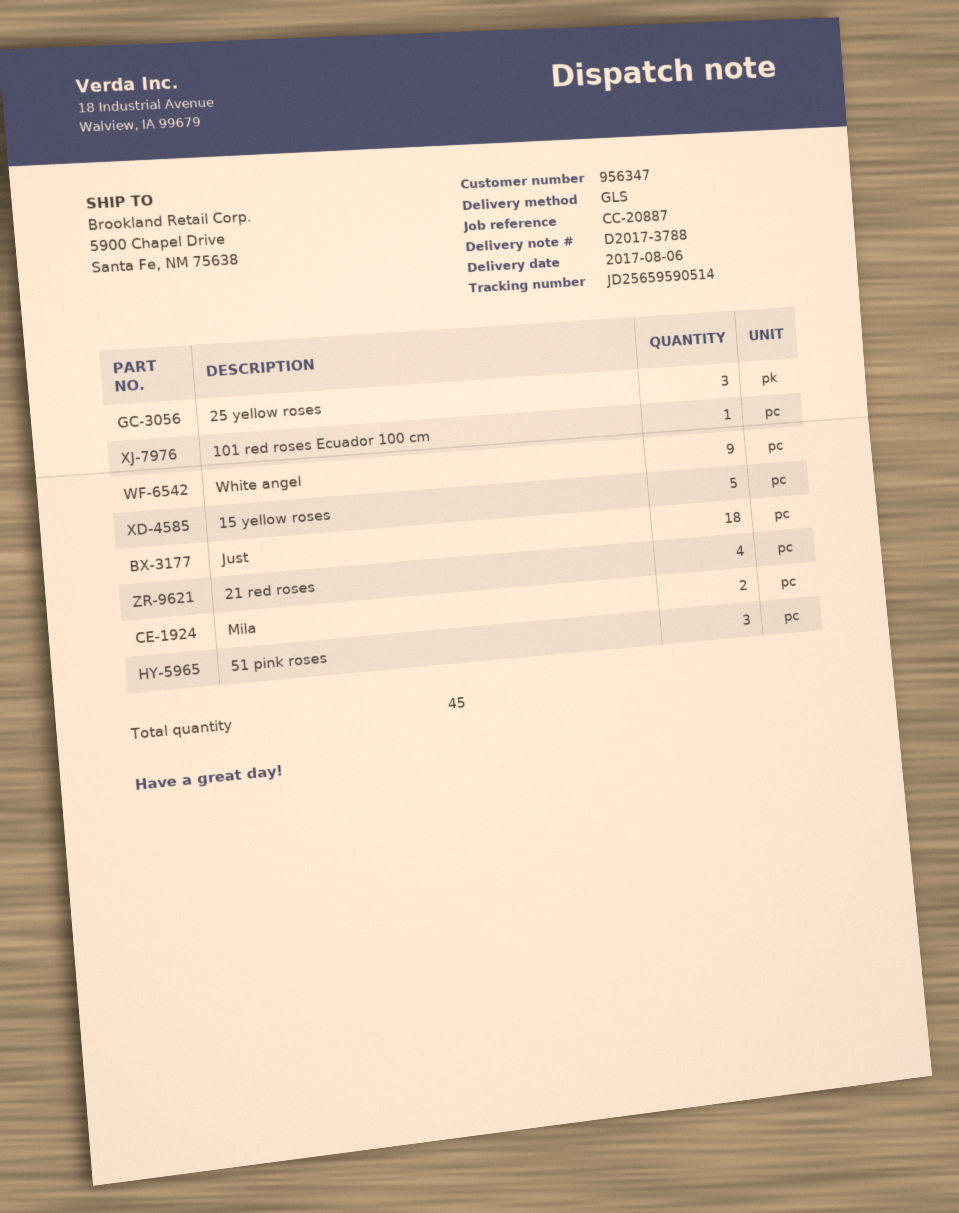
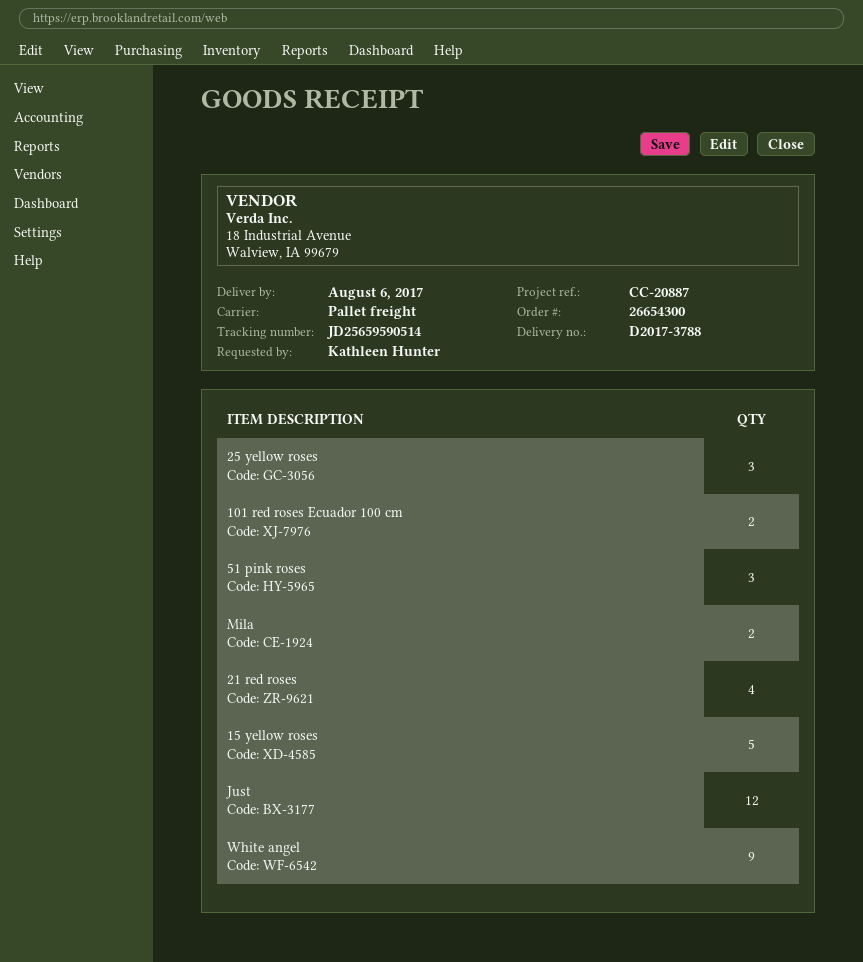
shipping method: GLS -> pallet freight
101 red roses Ecuador 100 cm: 1 -> 2
Just: 18 -> 12

